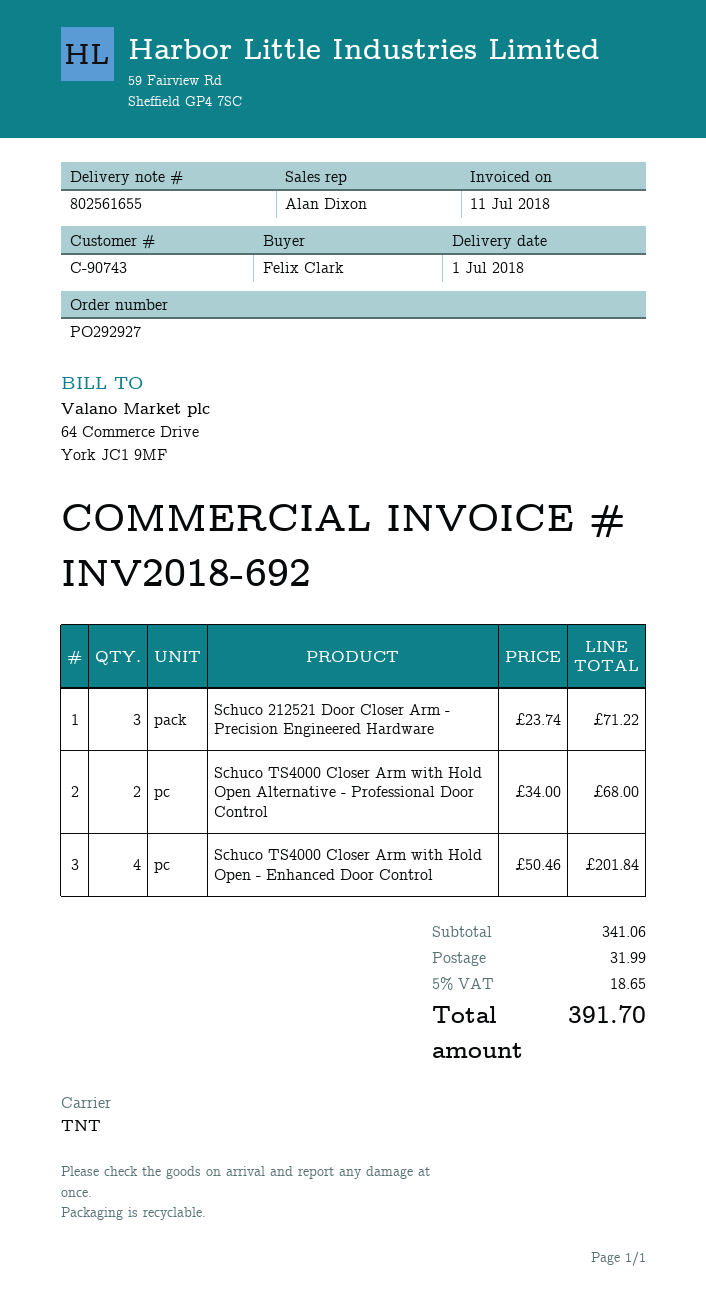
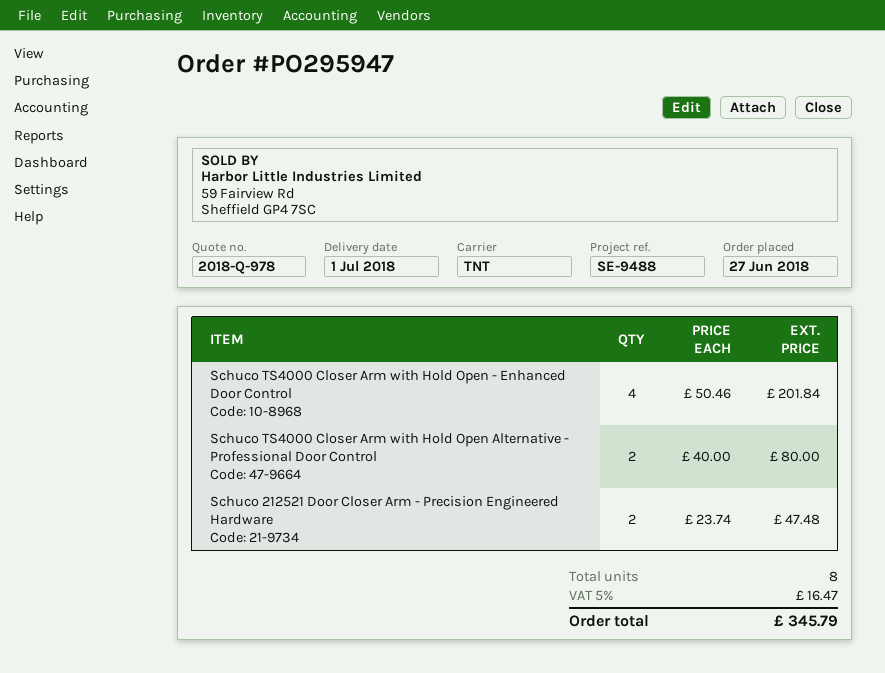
order number: PO292927 -> PO295947
Schuco 212521 Door Closer Arm - Precision Engineered Hardware: 3 x 23.74 = 71.22 -> 2 x 23.74 = 47.48
Schuco TS4000 Closer Arm with Hold Open Alternative - Professional Door Control: 2 x 34.00 = 68.00 -> 2 x 40.00 = 80.00
shipping: 31.99 -> none
tax: 5% = 18.65 -> 5% = 16.47
total: 391.70 -> 345.79

